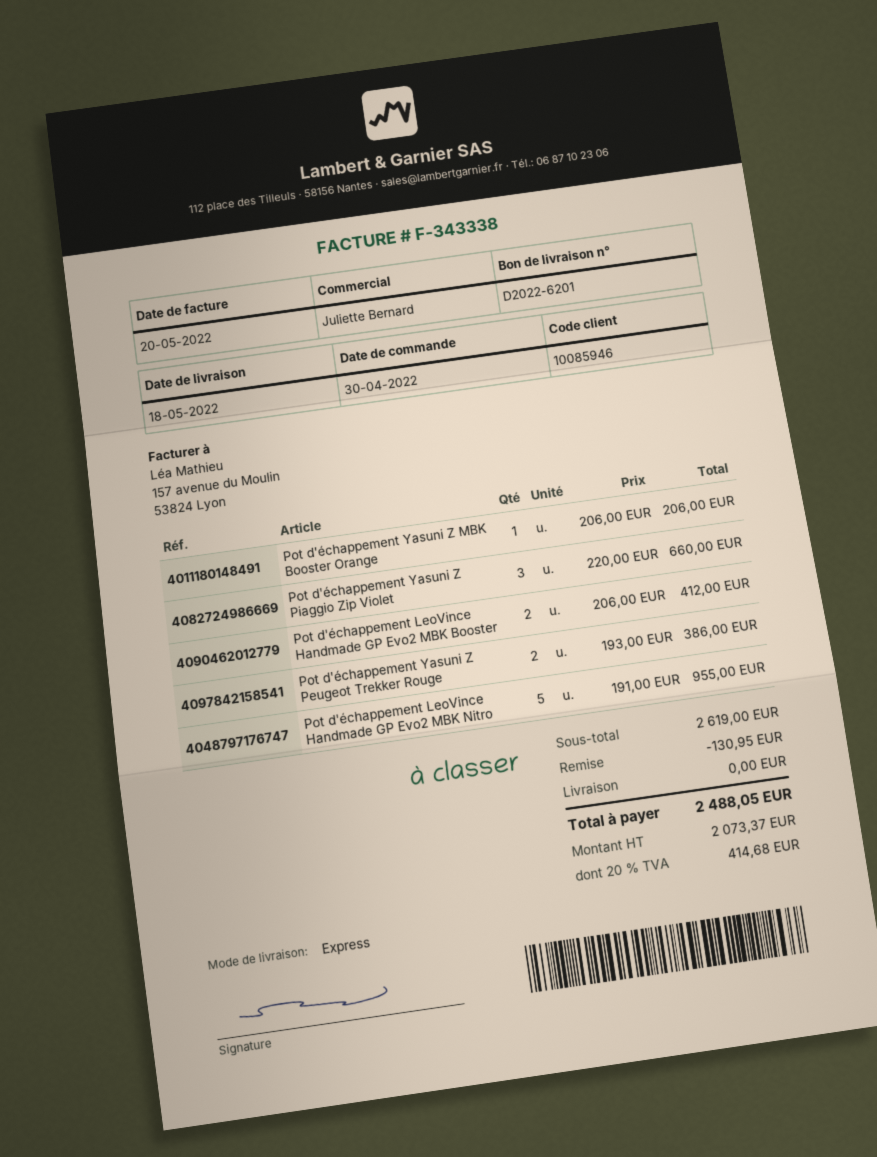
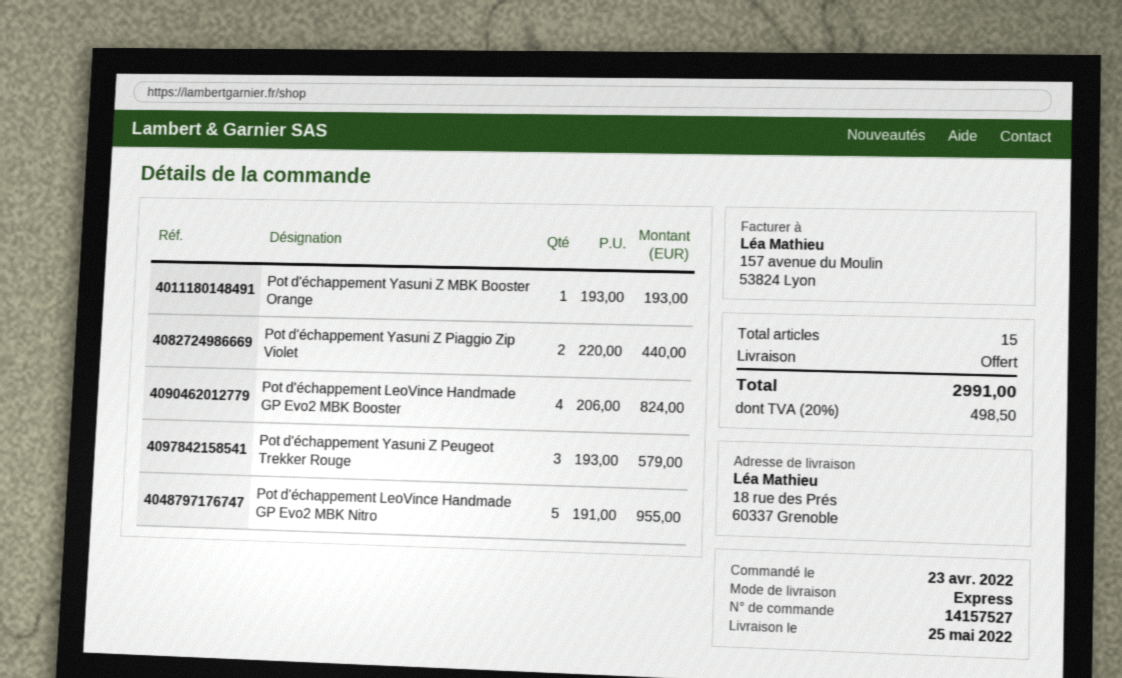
order date: 2022-04-30 -> 2022-04-23
delivery date: 2022-05-18 -> 2022-05-25
Pot d'échappement Yasuni Z MBK Booster Orange: 1 x 206.00 = 206.00 -> 1 x 193.00 = 193.00
Pot d'échappement Yasuni Z Piaggio Zip Violet: 3 x 220.00 = 660.00 -> 2 x 220.00 = 440.00
Pot d'échappement LeoVince Handmade GP Evo2 MBK Booster: 2 x 206.00 = 412.00 -> 4 x 206.00 = 824.00
Pot d'échappement Yasuni Z Peugeot Trekker Rouge: 2 x 193.00 = 386.00 -> 3 x 193.00 = 579.00
discount: 130.95 -> none
tax: 20% = 414.68 -> 20% = 498.50
total: 2488.05 -> 2991.00

